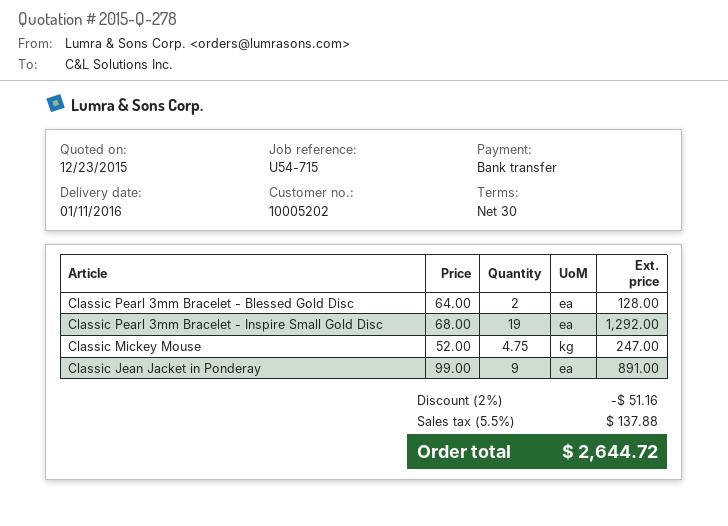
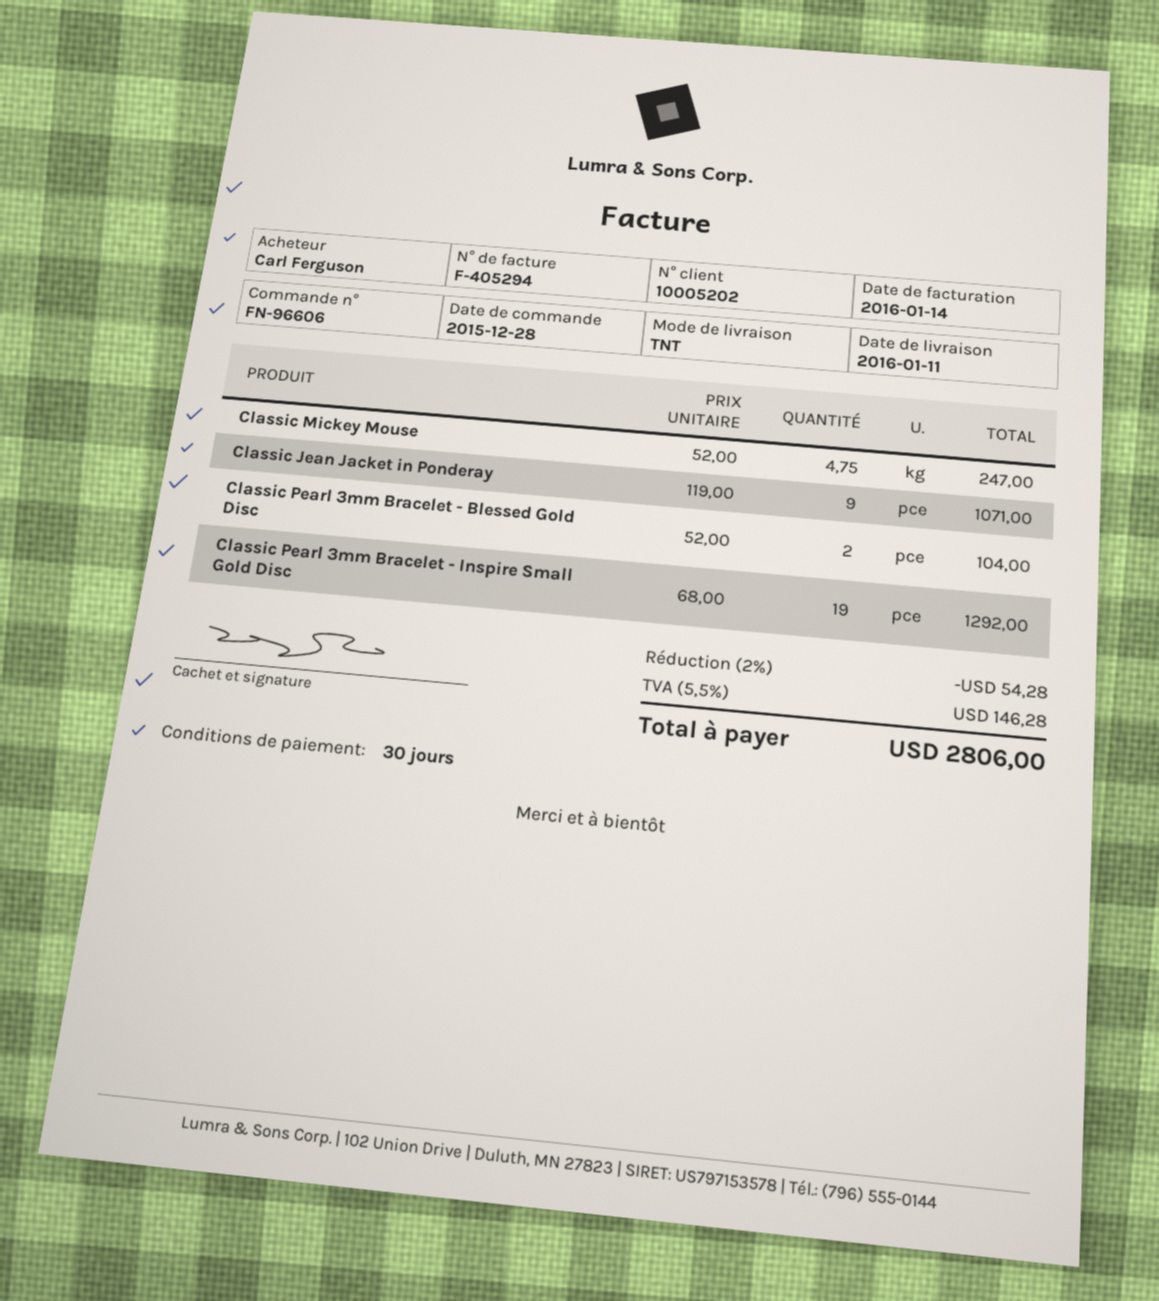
Classic Pearl 3mm Bracelet - Blessed Gold Disc: 2 x 64.00 = 128.00 -> 2 x 52.00 = 104.00
Classic Jean Jacket in Ponderay: 9 x 99.00 = 891.00 -> 9 x 119.00 = 1071.00
discount: 2% = 51.16 -> 2% = 54.28
tax: 5.5% = 137.88 -> 5.5% = 146.28
total: 2644.72 -> 2806.00

